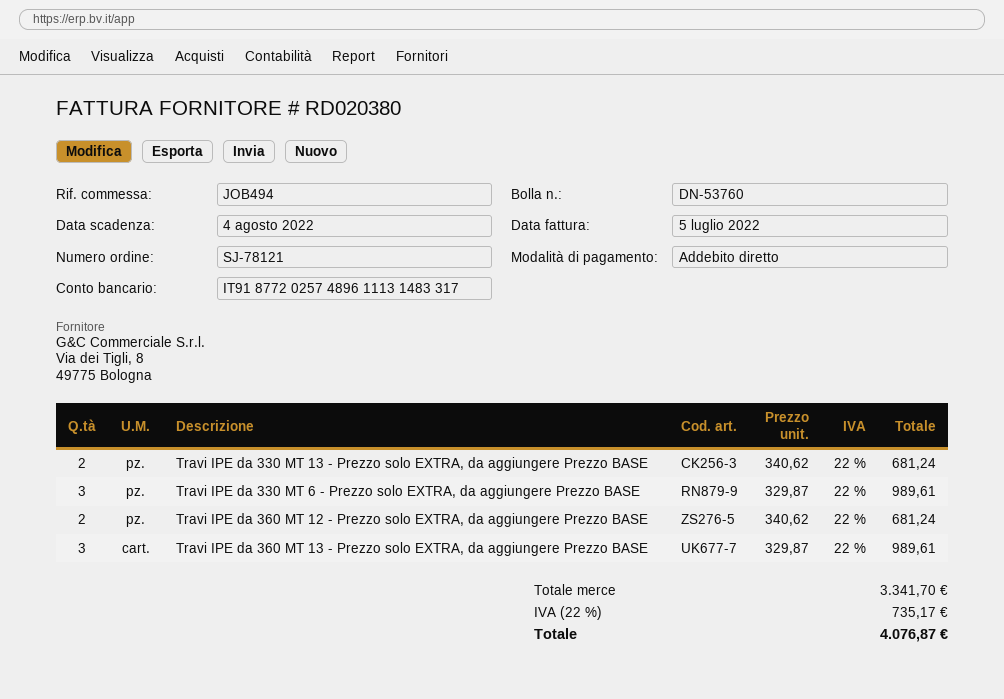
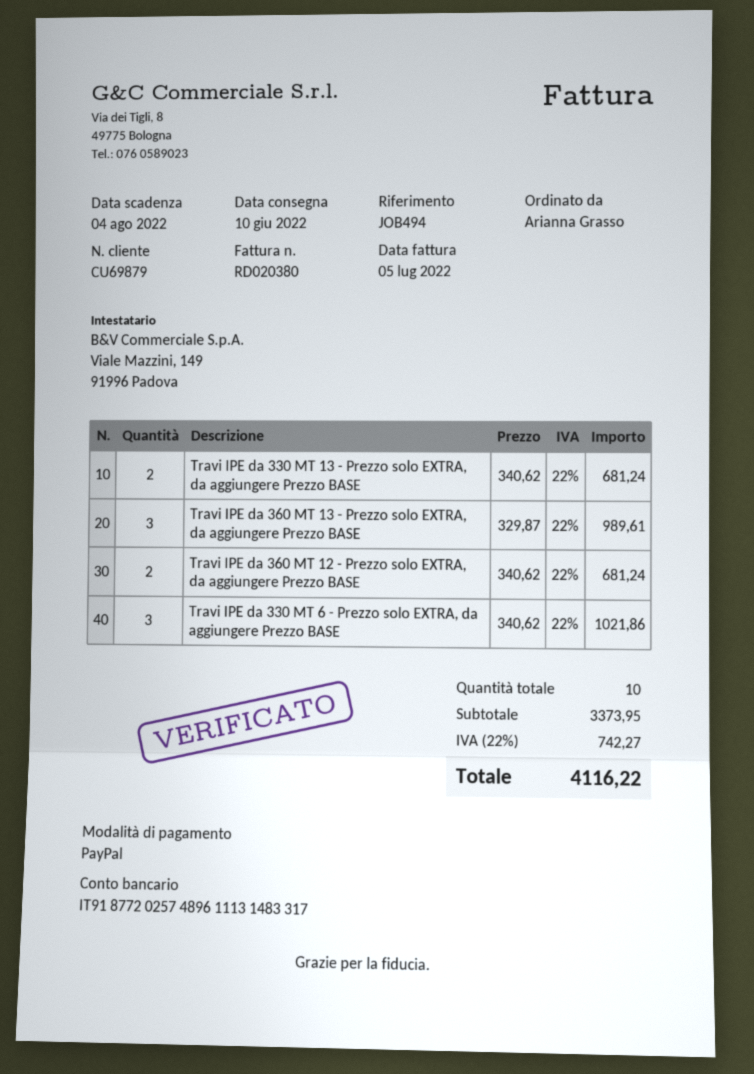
payment method: direct debit -> PayPal
Travi IPE da 330 MT 6 - Prezzo solo EXTRA, da aggiungere Prezzo BASE: 3 x 329.87 = 989.61 -> 3 x 340.62 = 1021.86
subtotal: 3341.70 -> 3373.95
tax: 22% = 735.17 -> 22% = 742.27
total: 4076.87 -> 4116.22

